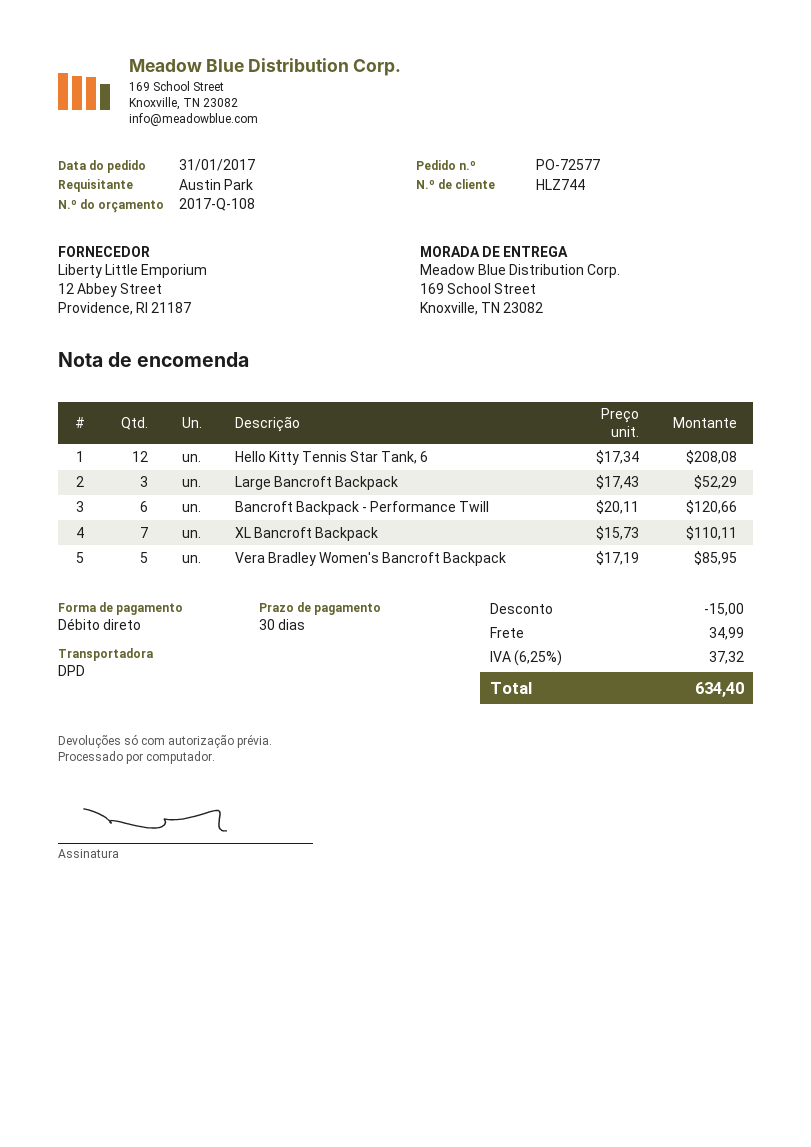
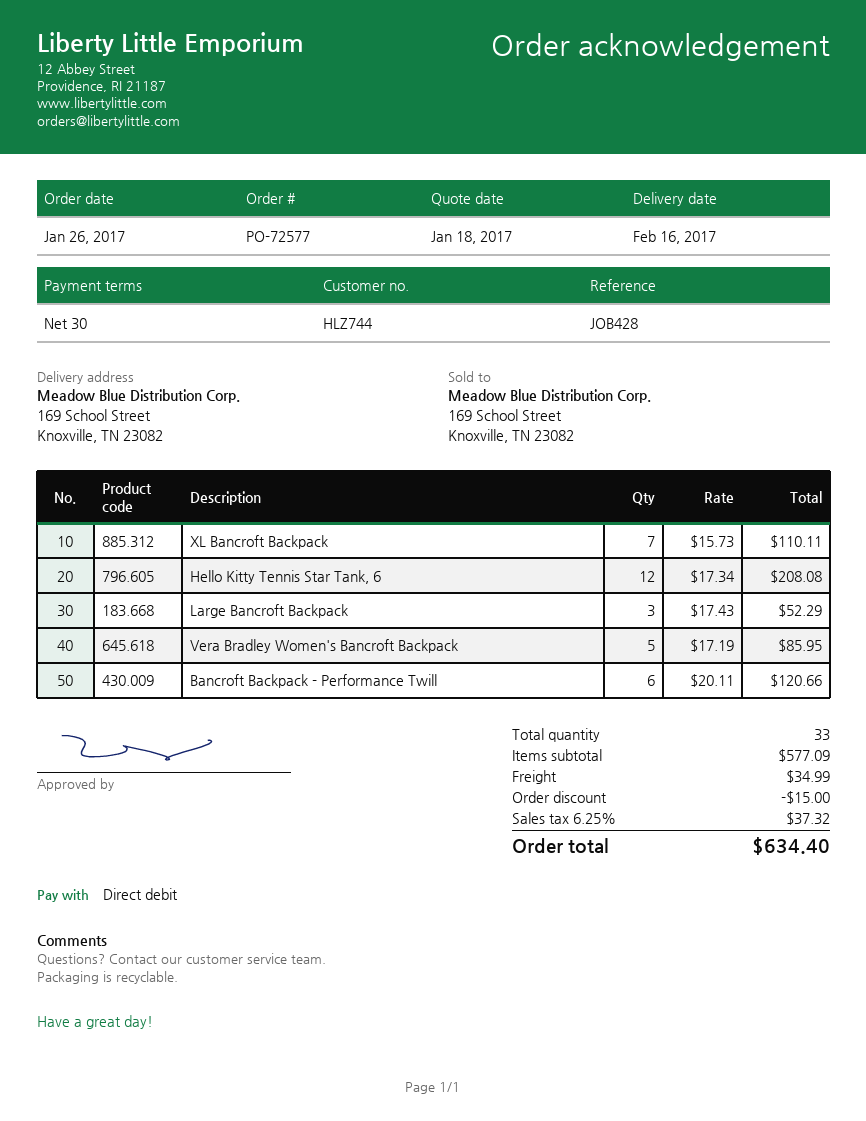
order date: 2017-01-31 -> 2017-01-26

